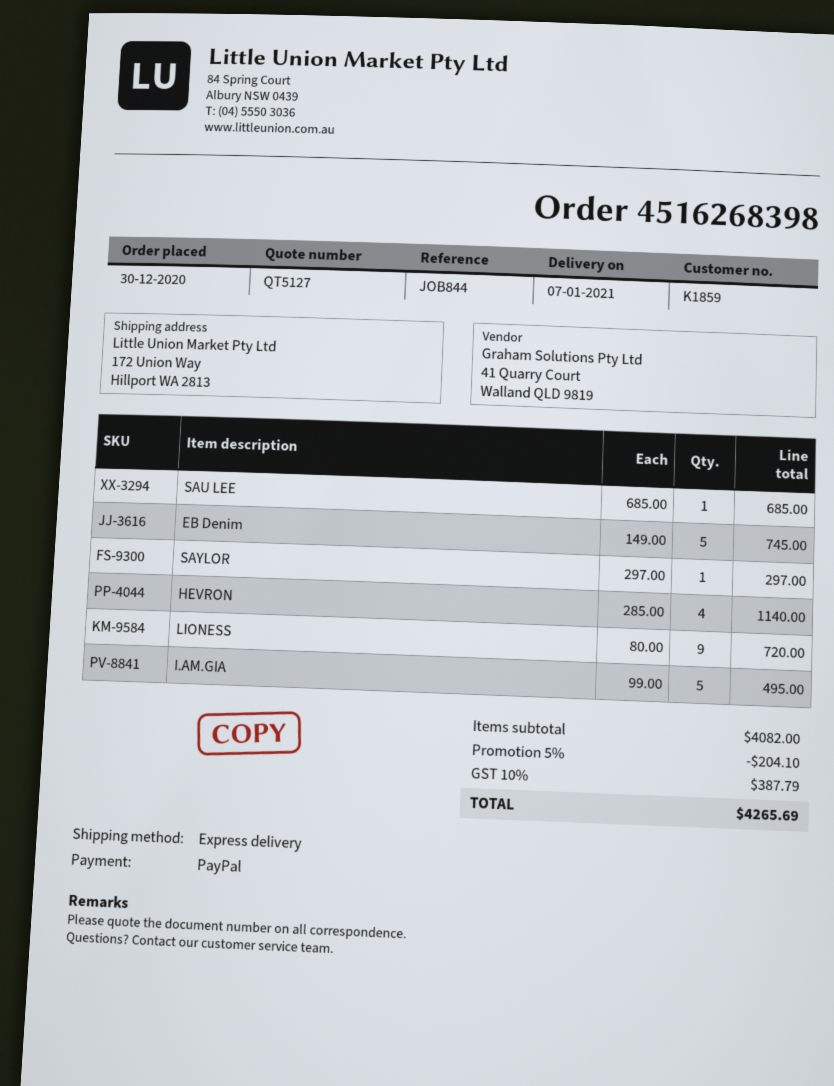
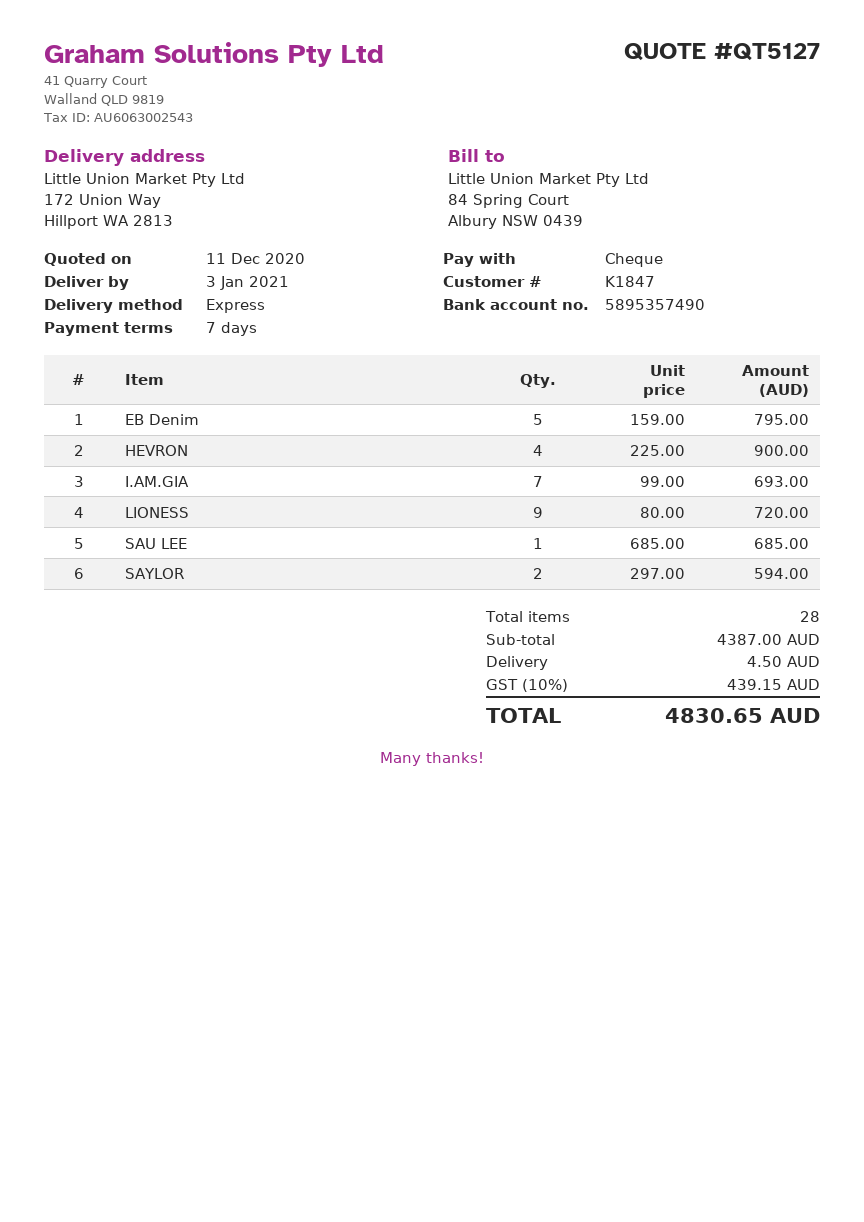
delivery date: 2021-01-07 -> 2021-01-03
customer number: K1859 -> K1847
payment method: PayPal -> cheque
EB Denim: 5 x 149.00 = 745.00 -> 5 x 159.00 = 795.00
SAYLOR: 1 x 297.00 = 297.00 -> 2 x 297.00 = 594.00
HEVRON: 4 x 285.00 = 1140.00 -> 4 x 225.00 = 900.00
I.AM.GIA: 5 x 99.00 = 495.00 -> 7 x 99.00 = 693.00
subtotal: 4082.00 -> 4387.00
discount: 5% = 204.10 -> none
shipping: none -> 4.50
tax: 10% = 387.79 -> 10% = 439.15
total: 4265.69 -> 4830.65

